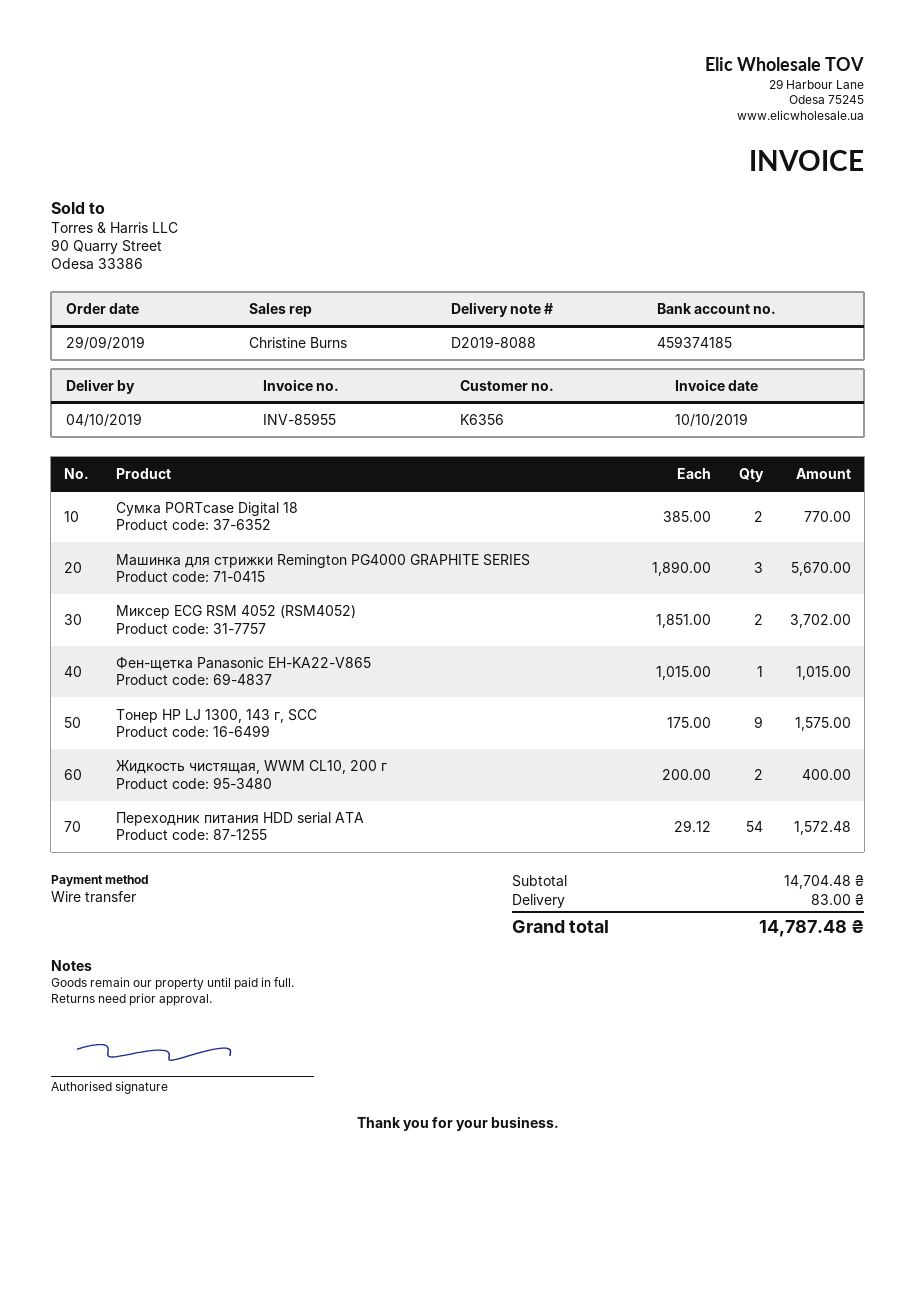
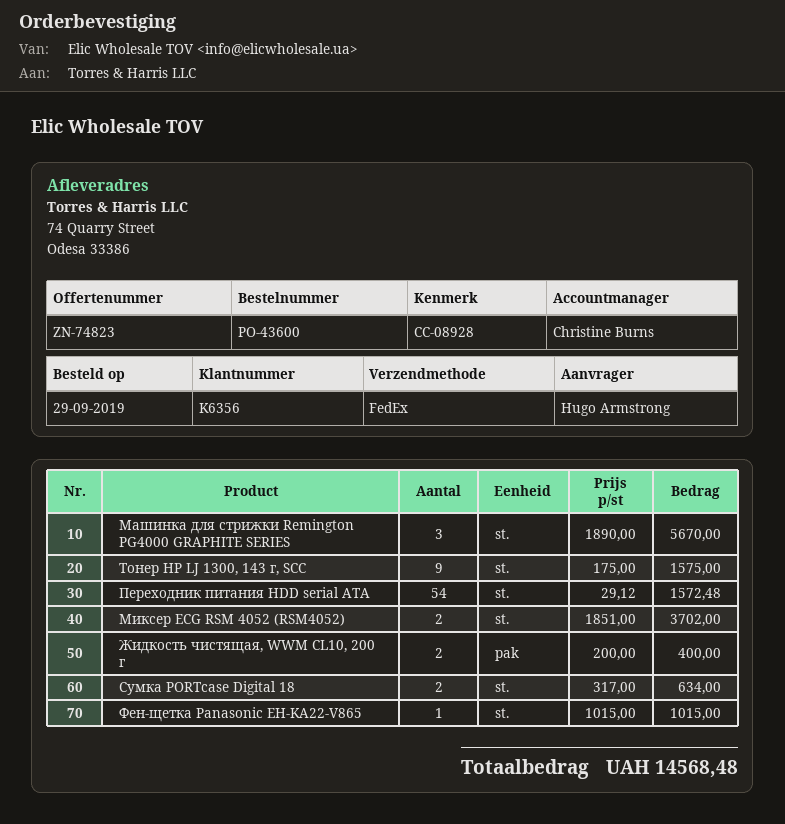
Сумка PORTcase Digital 18: 2 x 385.00 = 770.00 -> 2 x 317.00 = 634.00
shipping: 83.00 -> none
total: 14787.48 -> 14568.48

